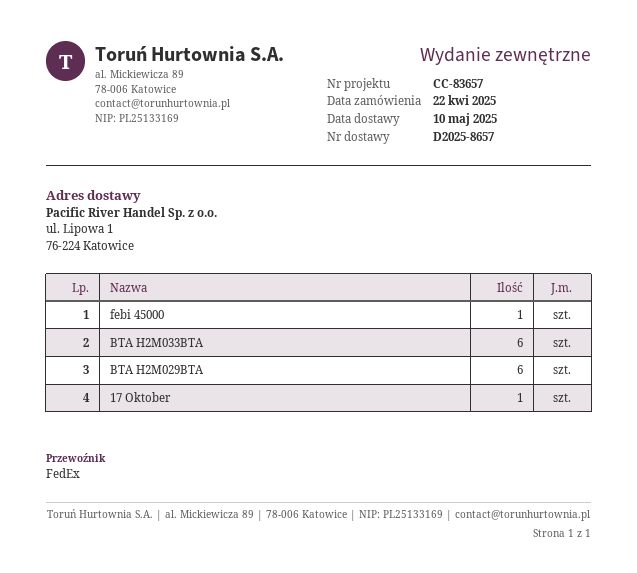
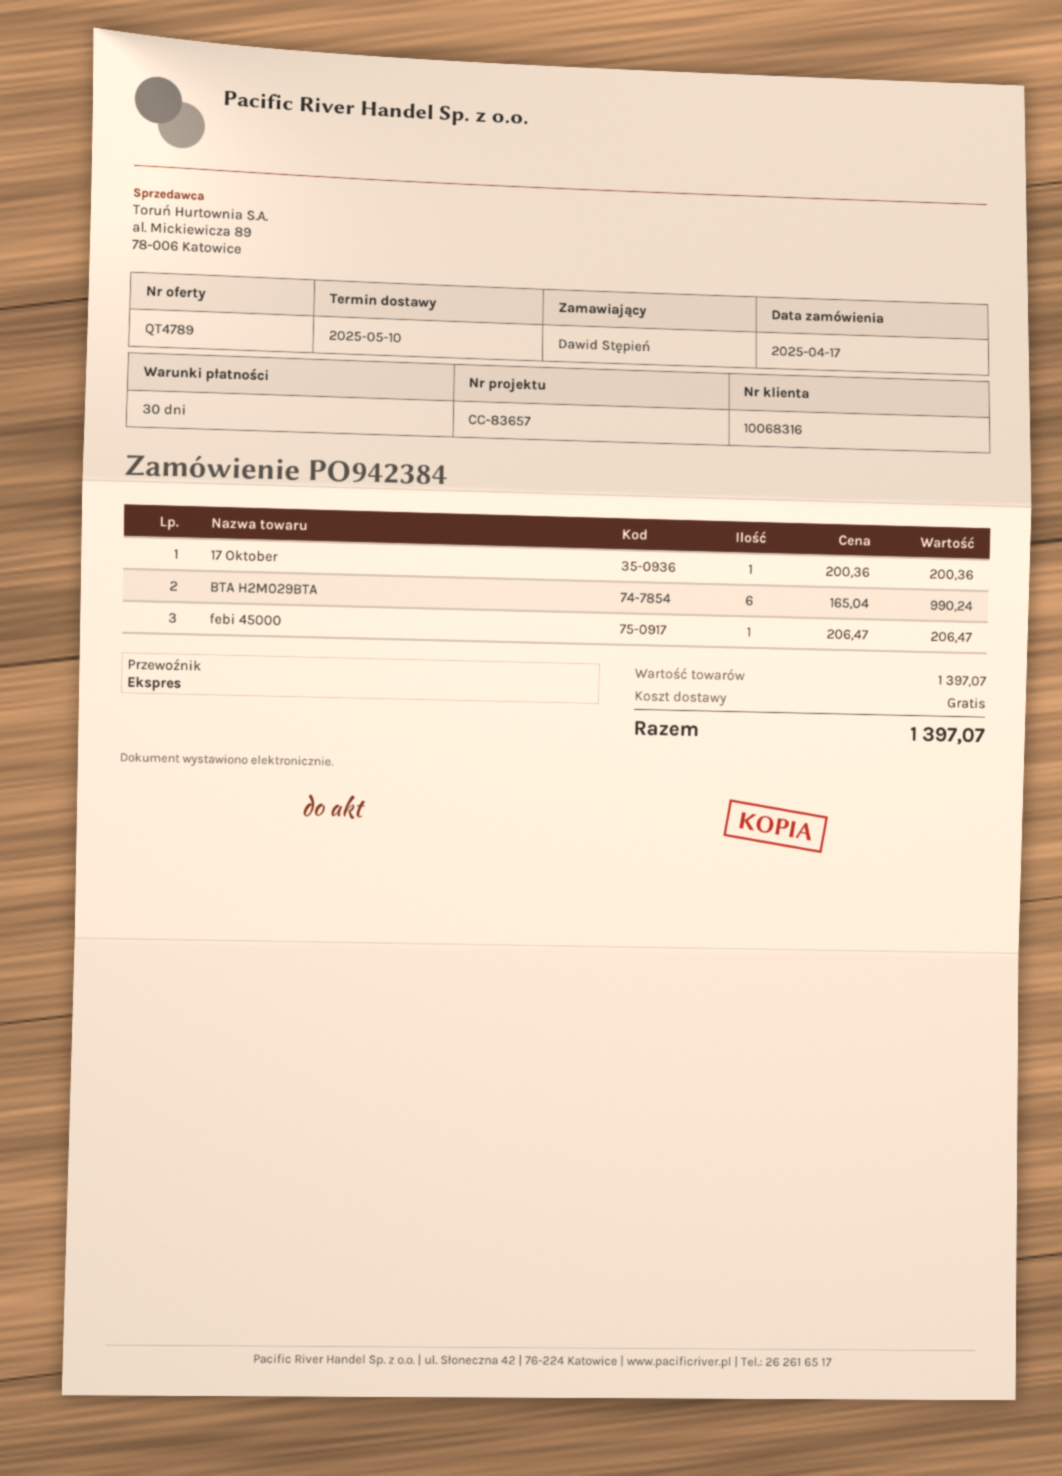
order date: 2025-04-22 -> 2025-04-17
shipping method: FedEx -> express
BTA H2M033BTA: 6 -> none

